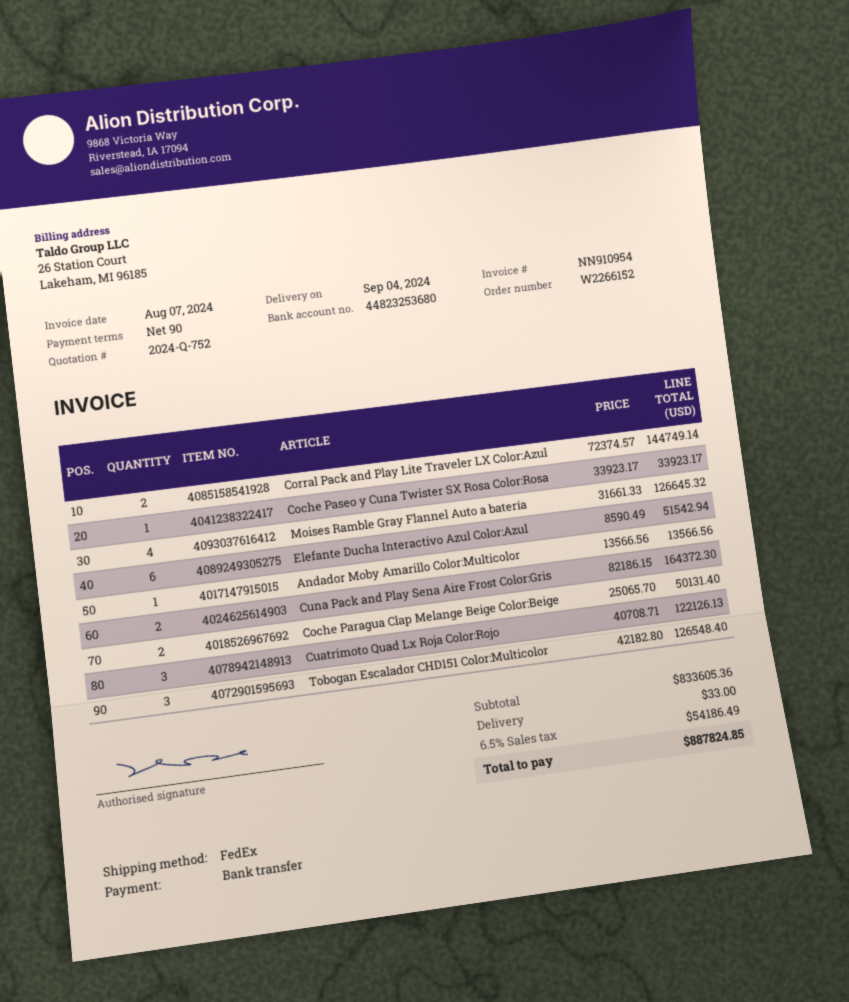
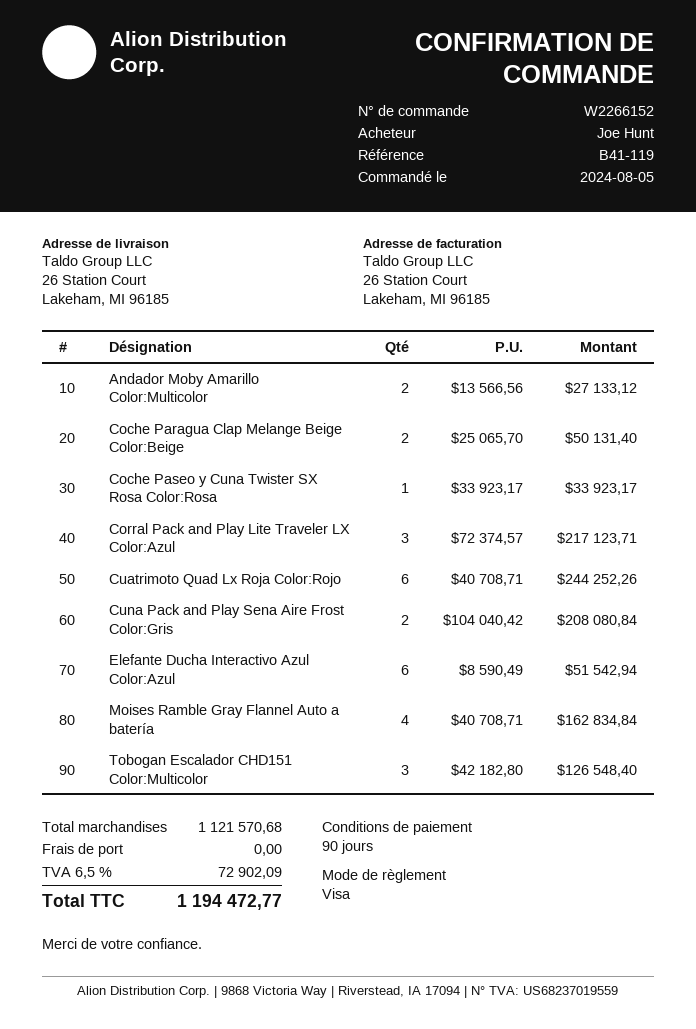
payment method: bank transfer -> Visa
Corral Pack and Play Lite Traveler LX Color:Azul: 2 x 72374.57 = 144749.14 -> 3 x 72374.57 = 217123.71
Moises Ramble Gray Flannel Auto a batería: 4 x 31661.33 = 126645.32 -> 4 x 40708.71 = 162834.84
Andador Moby Amarillo Color:Multicolor: 1 x 13566.56 = 13566.56 -> 2 x 13566.56 = 27133.12
Cuna Pack and Play Sena Aire Frost Color:Gris: 2 x 82186.15 = 164372.30 -> 2 x 104040.42 = 208080.84
Cuatrimoto Quad Lx Roja Color:Rojo: 3 x 40708.71 = 122126.13 -> 6 x 40708.71 = 244252.26
subtotal: 833605.36 -> 1121570.68
shipping: 33.00 -> 0.00
tax: 6.5% = 54186.49 -> 6.5% = 72902.09
total: 887824.85 -> 1194472.77

